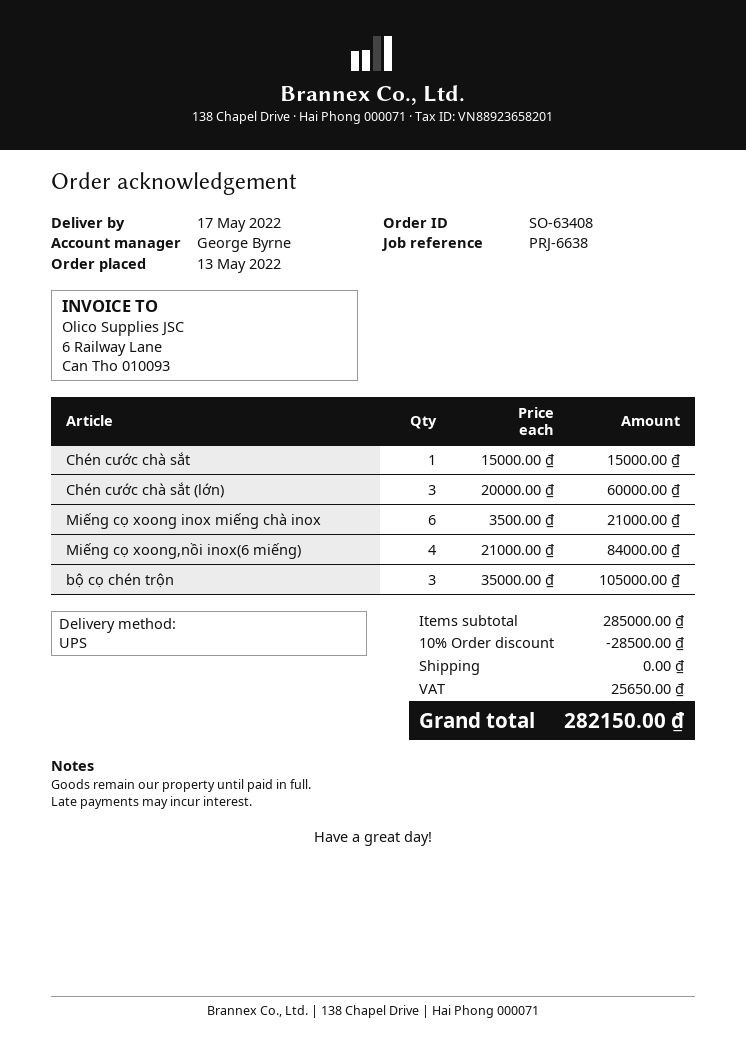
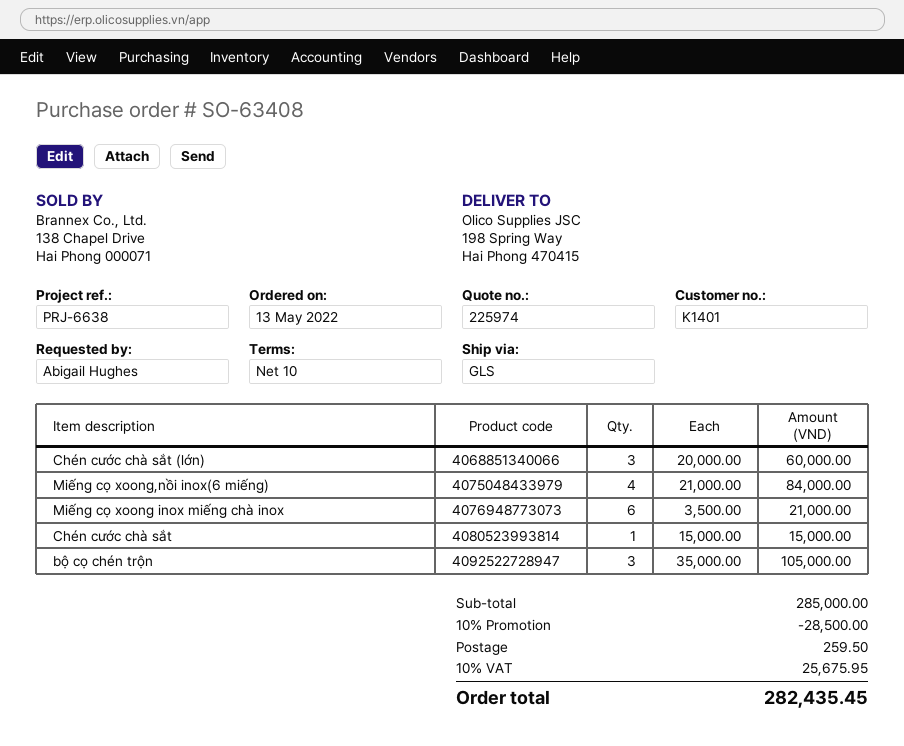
shipping method: UPS -> GLS
shipping: 0.00 -> 259.50
tax: 25650.00 -> 25675.95
total: 282150.00 -> 282435.45

